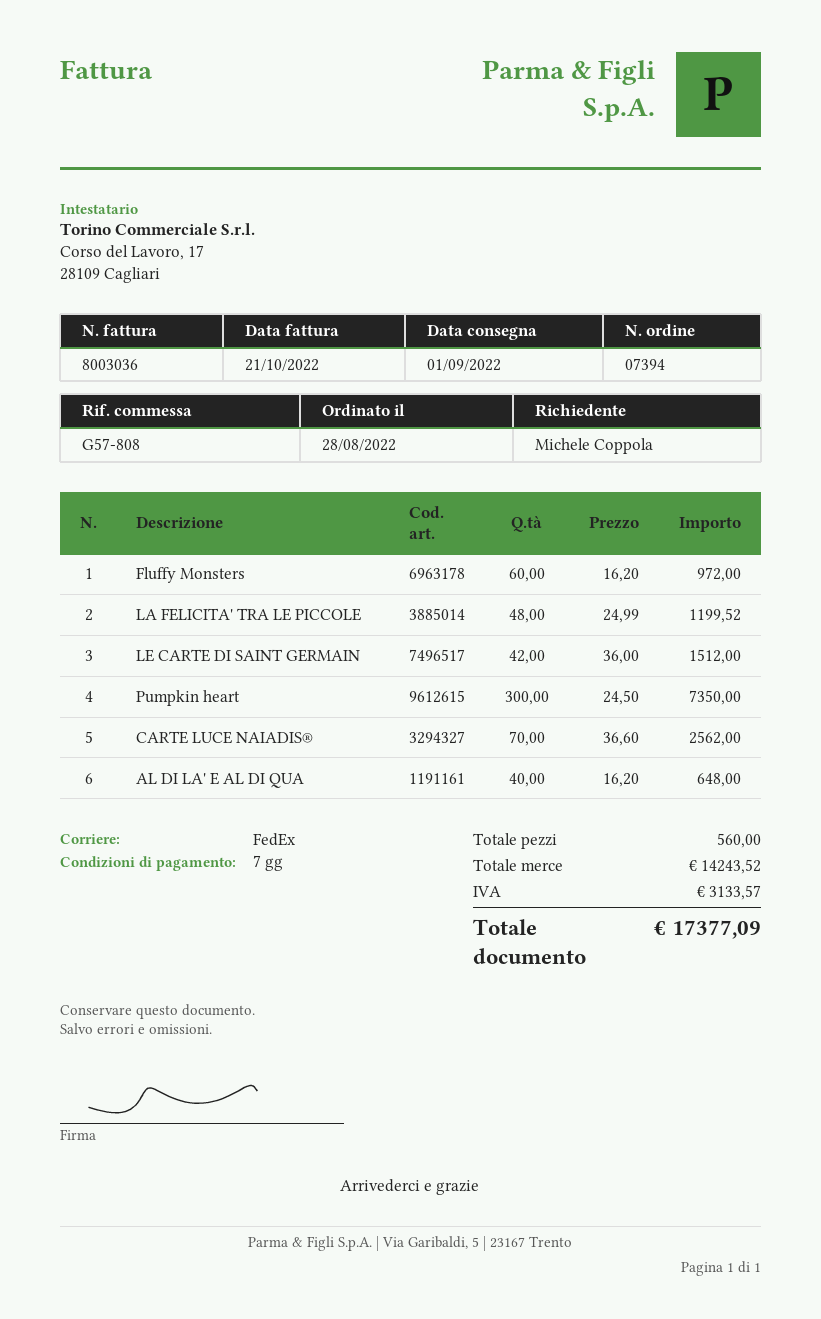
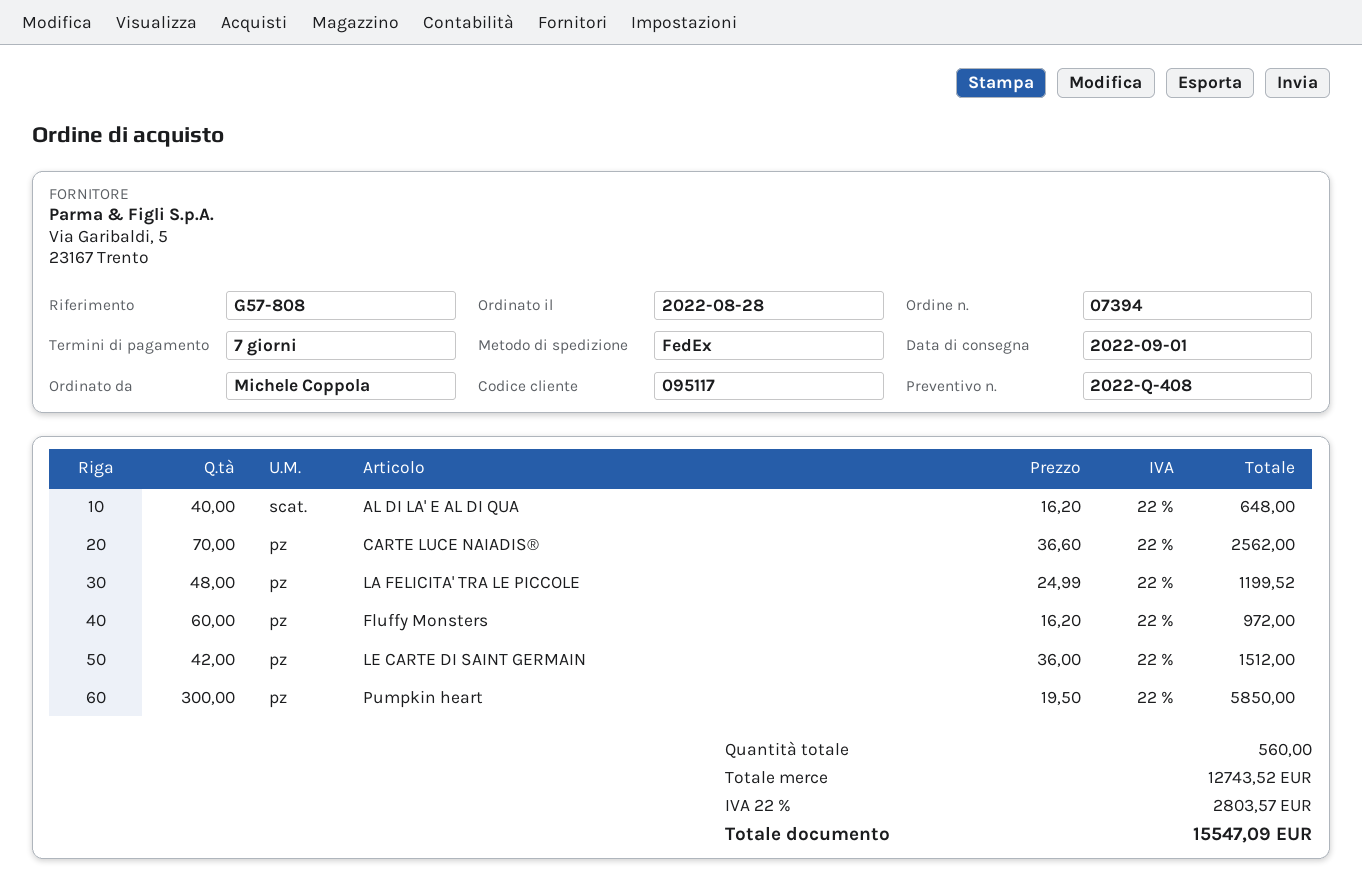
Pumpkin heart: 300 x 24.50 = 7350.00 -> 300 x 19.50 = 5850.00
subtotal: 14243.52 -> 12743.52
tax: 3133.57 -> 2803.57
total: 17377.09 -> 15547.09

